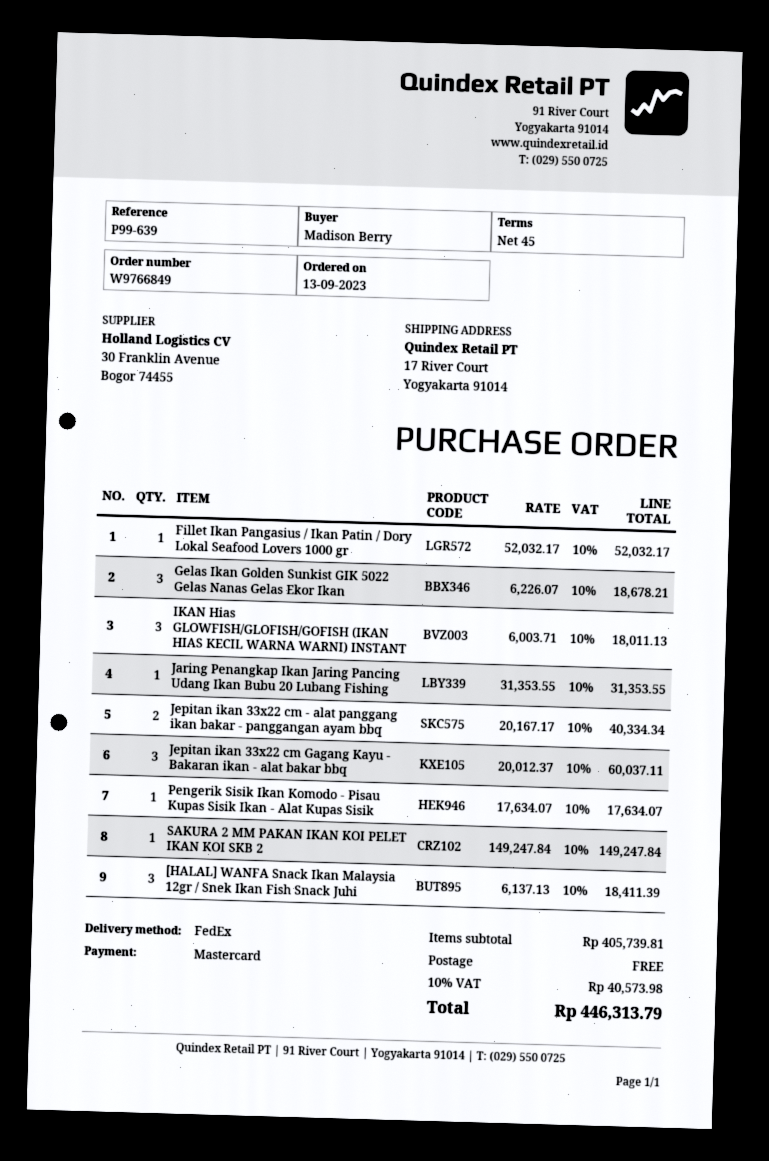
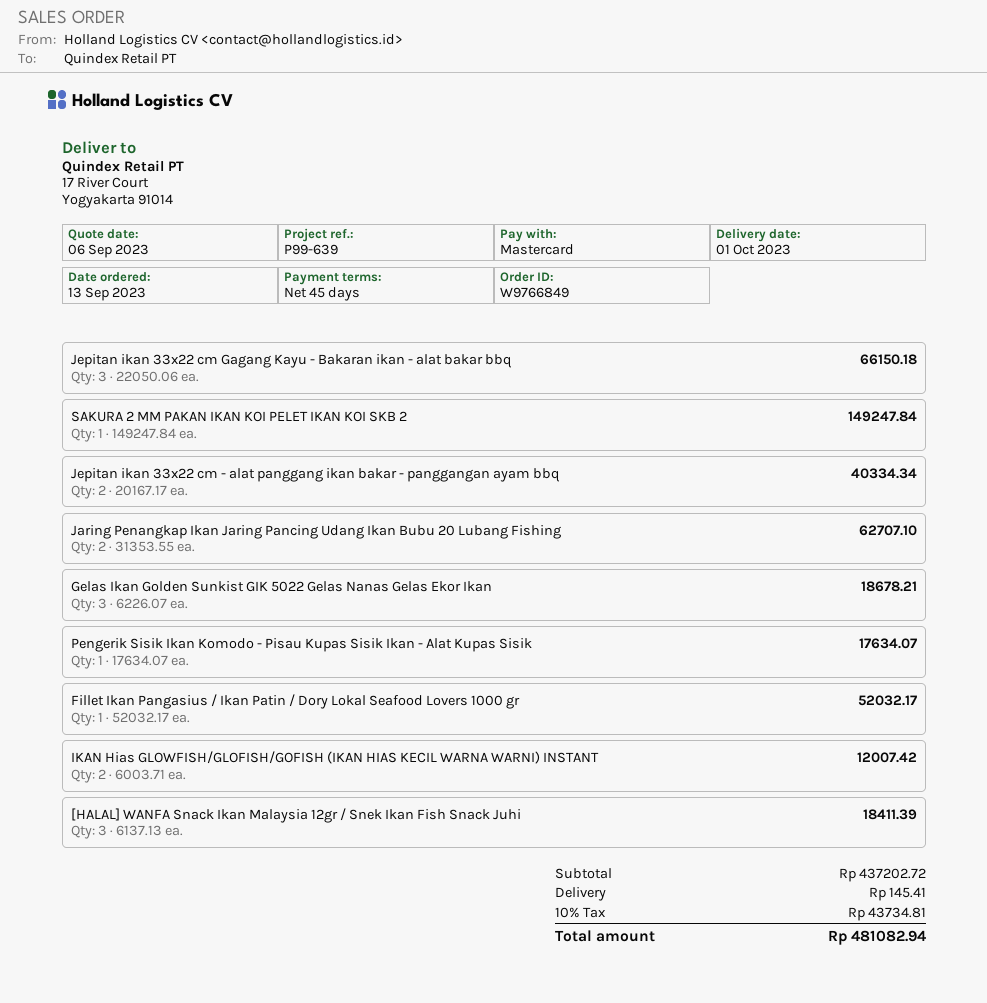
IKAN Hias GLOWFISH/GLOFISH/GOFISH (IKAN HIAS KECIL WARNA WARNI) INSTANT: 3 x 6003.71 = 18011.13 -> 2 x 6003.71 = 12007.42
Jaring Penangkap Ikan Jaring Pancing Udang Ikan Bubu 20 Lubang Fishing: 1 x 31353.55 = 31353.55 -> 2 x 31353.55 = 62707.10
Jepitan ikan 33x22 cm Gagang Kayu - Bakaran ikan - alat bakar bbq: 3 x 20012.37 = 60037.11 -> 3 x 22050.06 = 66150.18
subtotal: 405739.81 -> 437202.72
shipping: 0.00 -> 145.41
tax: 10% = 40573.98 -> 10% = 43734.81
total: 446313.79 -> 481082.94

